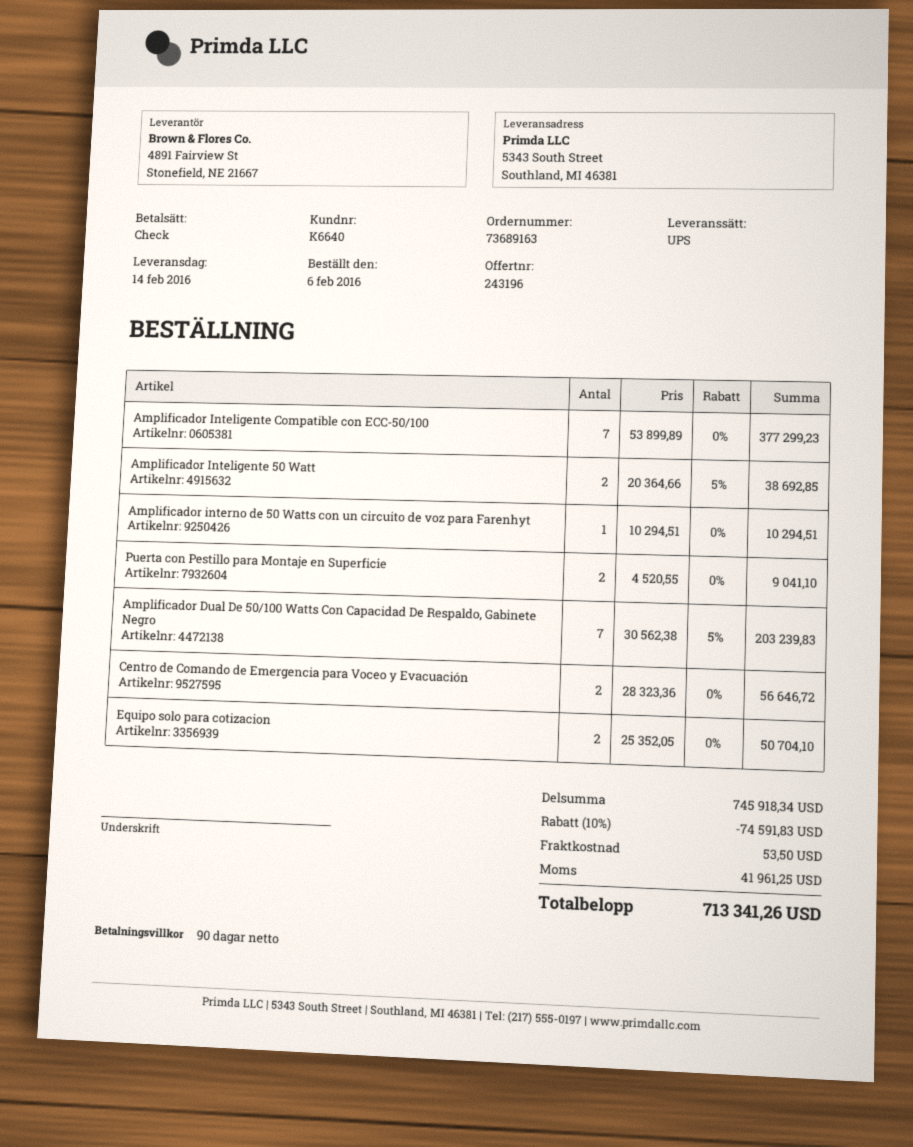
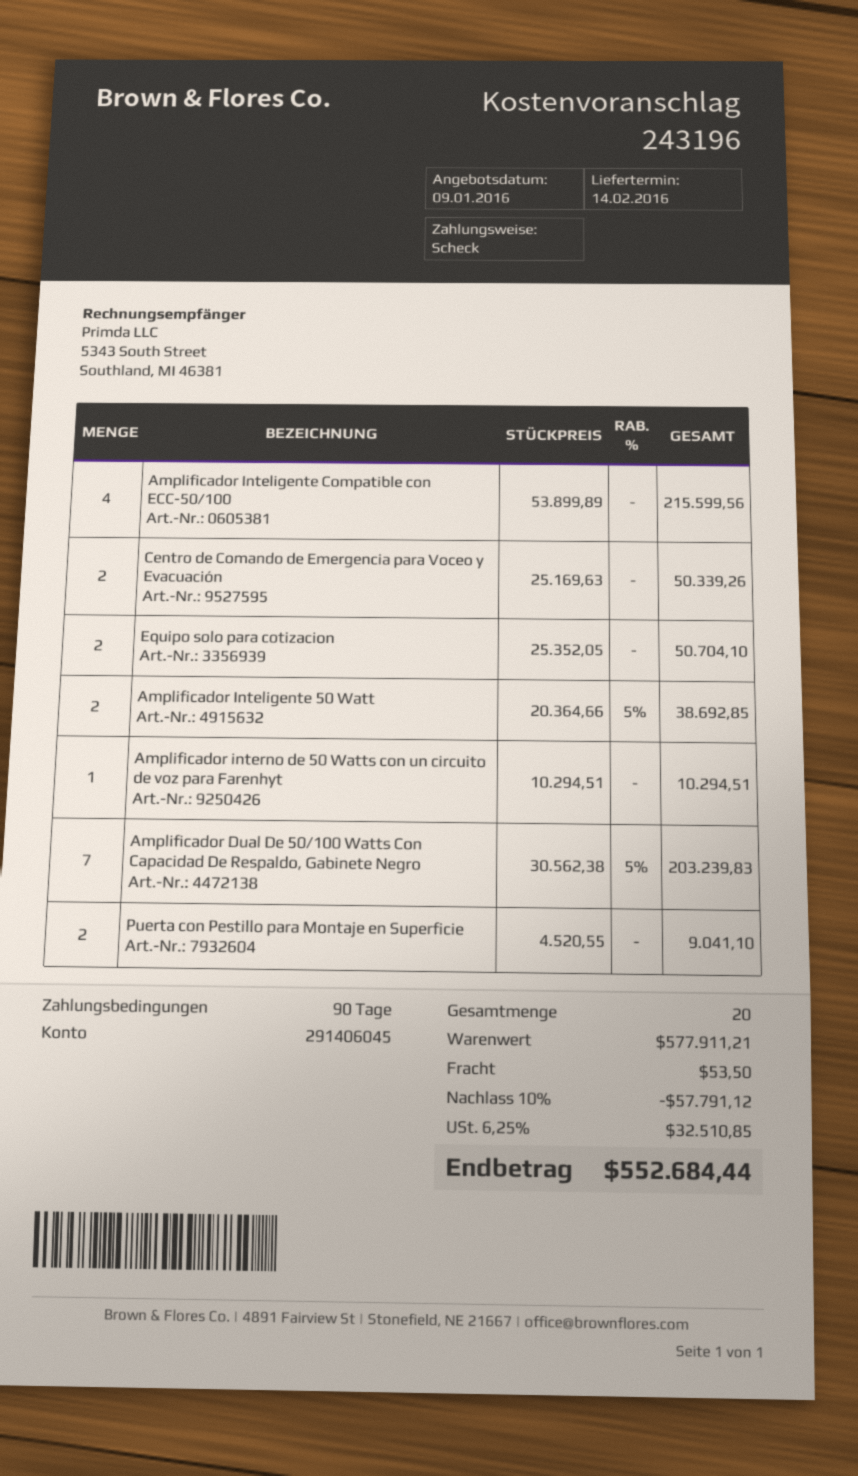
Amplificador Inteligente Compatible con ECC-50/100: 7 x 53899.89 = 377299.23 -> 4 x 53899.89 = 215599.56
Centro de Comando de Emergencia para Voceo y Evacuación: 2 x 28323.36 = 56646.72 -> 2 x 25169.63 = 50339.26
subtotal: 745918.34 -> 577911.21
discount: 10% = 74591.83 -> 10% = 57791.12
tax: 41961.25 -> 32510.85
total: 713341.26 -> 552684.44

